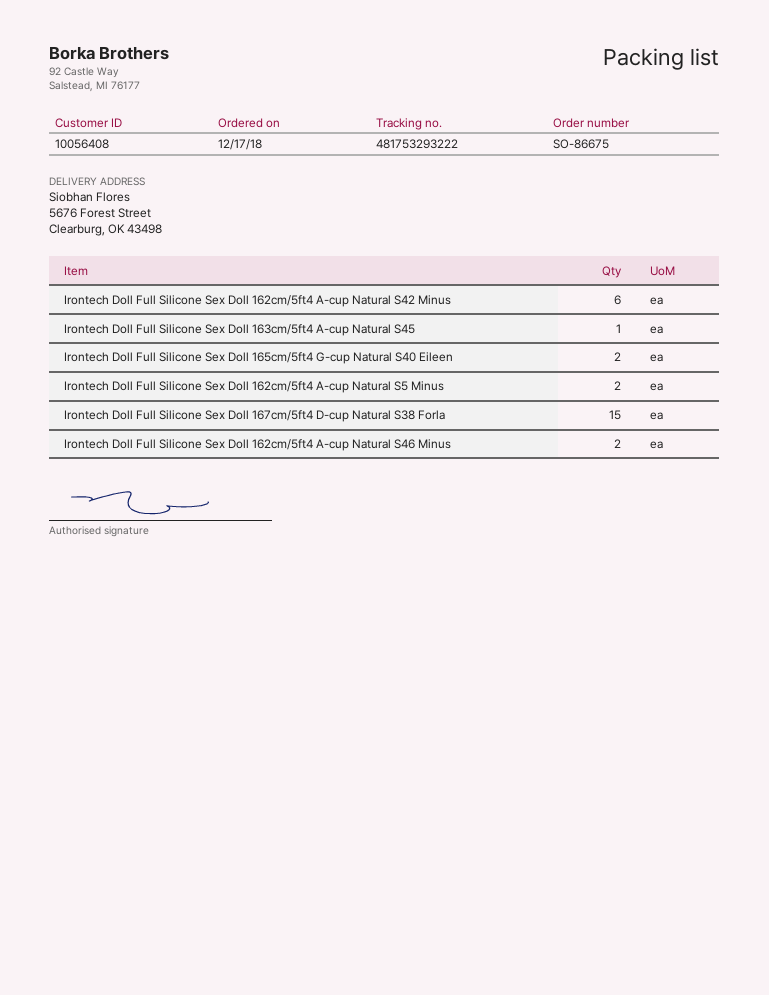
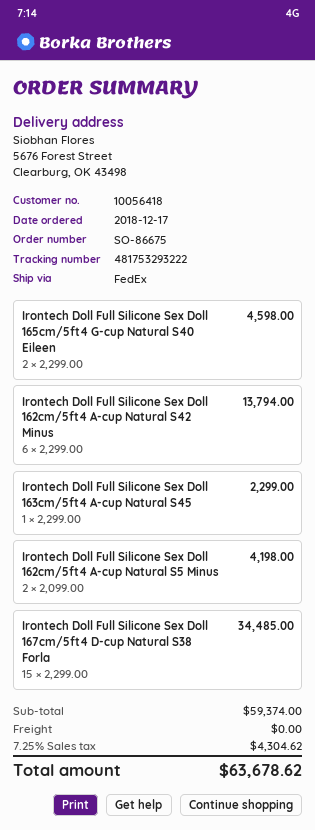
customer number: 10056408 -> 10056418
Irontech Doll Full Silicone Sex Doll 162cm/5ft4 A-cup Natural S46 Minus: 2 -> none

